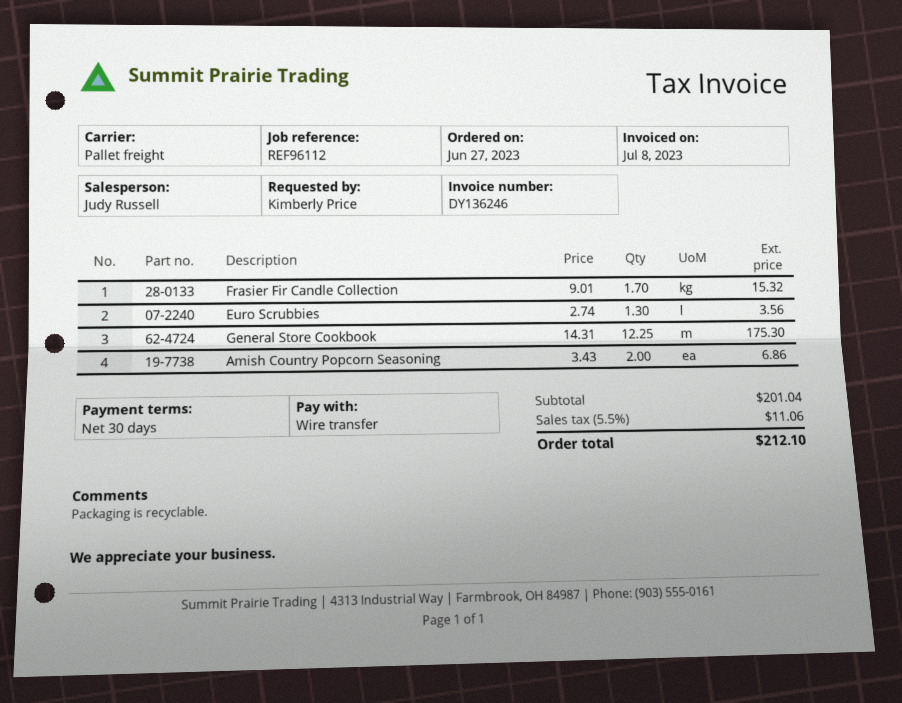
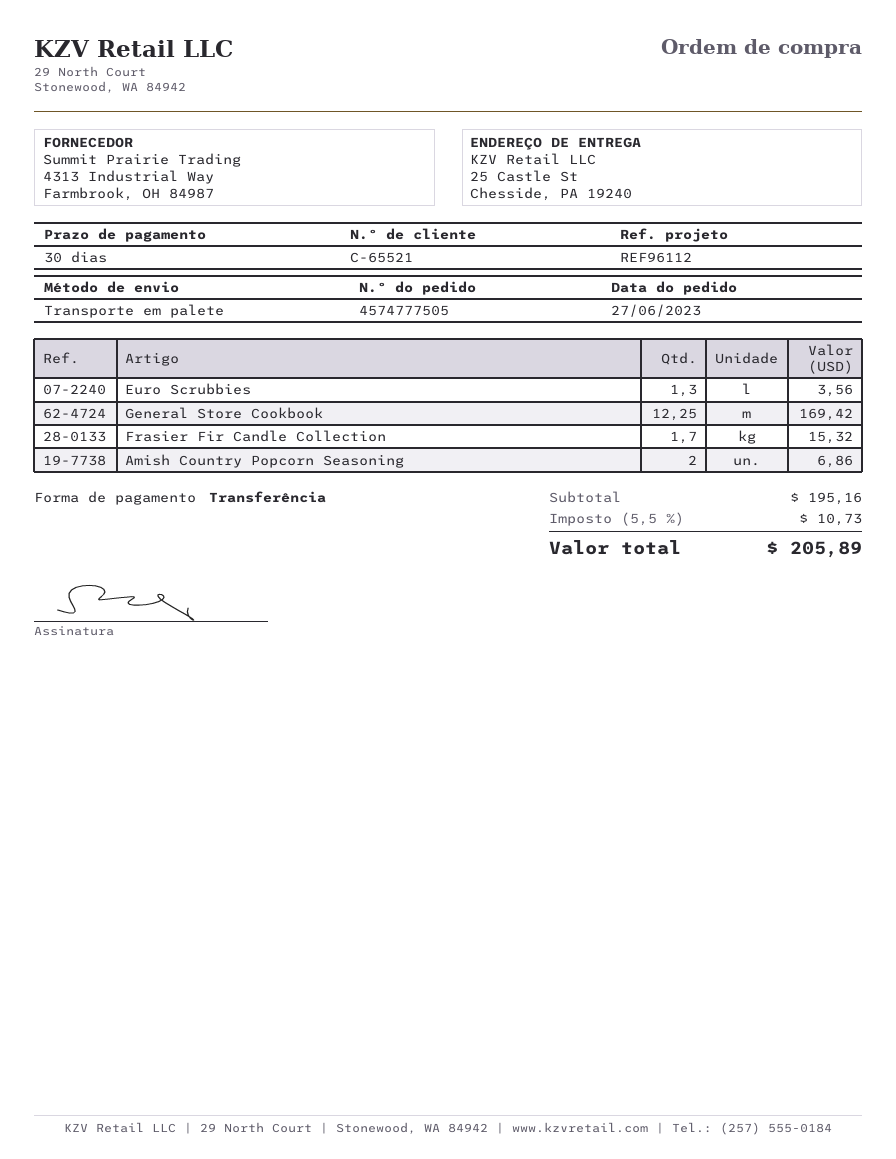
General Store Cookbook: 12.25 for 175.30 -> 12.25 for 169.42
subtotal: 201.04 -> 195.16
tax: 5.5% = 11.06 -> 5.5% = 10.73
total: 212.10 -> 205.89

